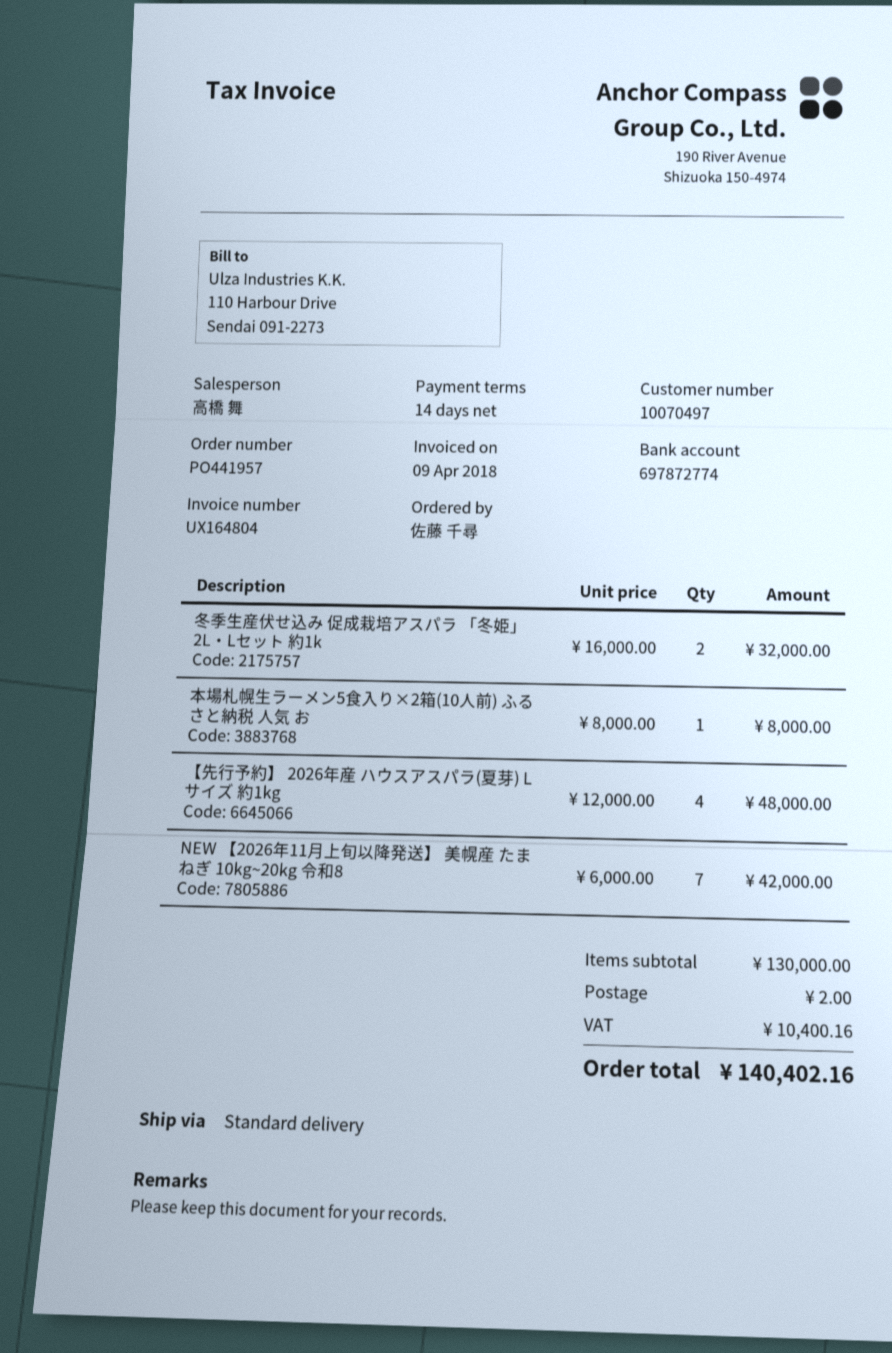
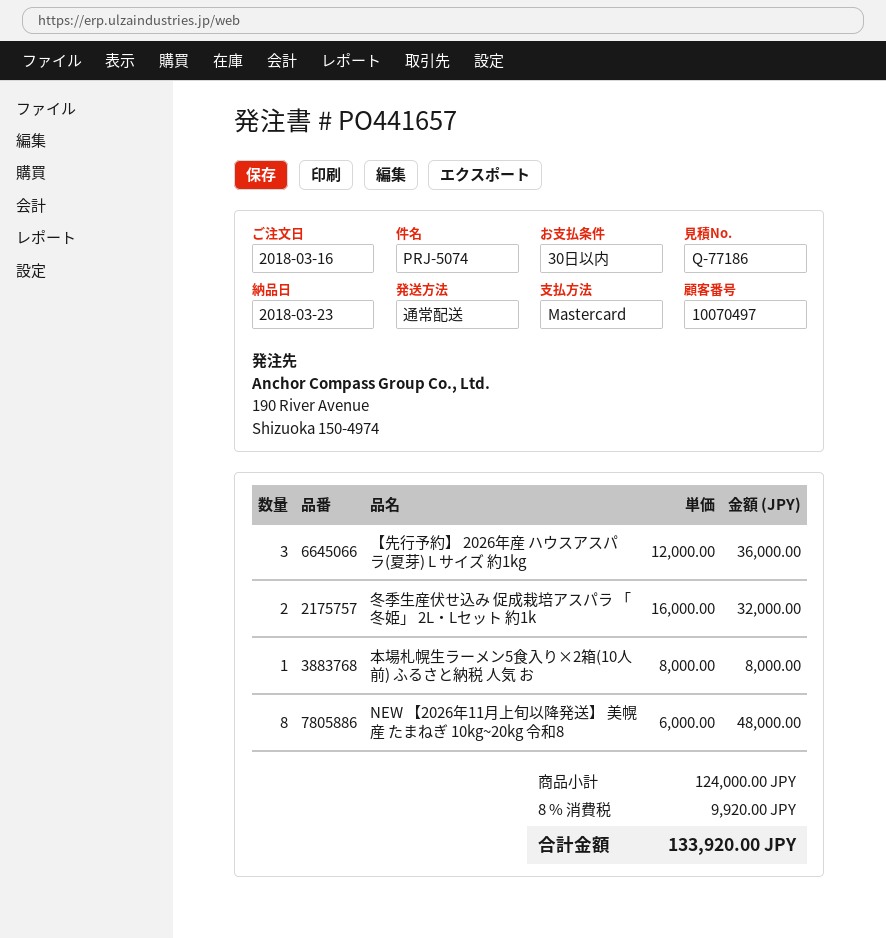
order number: PO441957 -> PO441657
payment terms: 14 days -> 30 days
【先行予約】 2026年産 ハウスアスパラ(夏芽) L サイズ 約1kg: 4 x 12000.00 = 48000.00 -> 3 x 12000.00 = 36000.00
NEW 【2026年11月上旬以降発送】 美幌産 たまねぎ 10kg~20kg 令和8: 7 x 6000.00 = 42000.00 -> 8 x 6000.00 = 48000.00
subtotal: 130000.00 -> 124000.00
shipping: 2.00 -> none
tax: 10400.16 -> 9920.00
total: 140402.16 -> 133920.00

